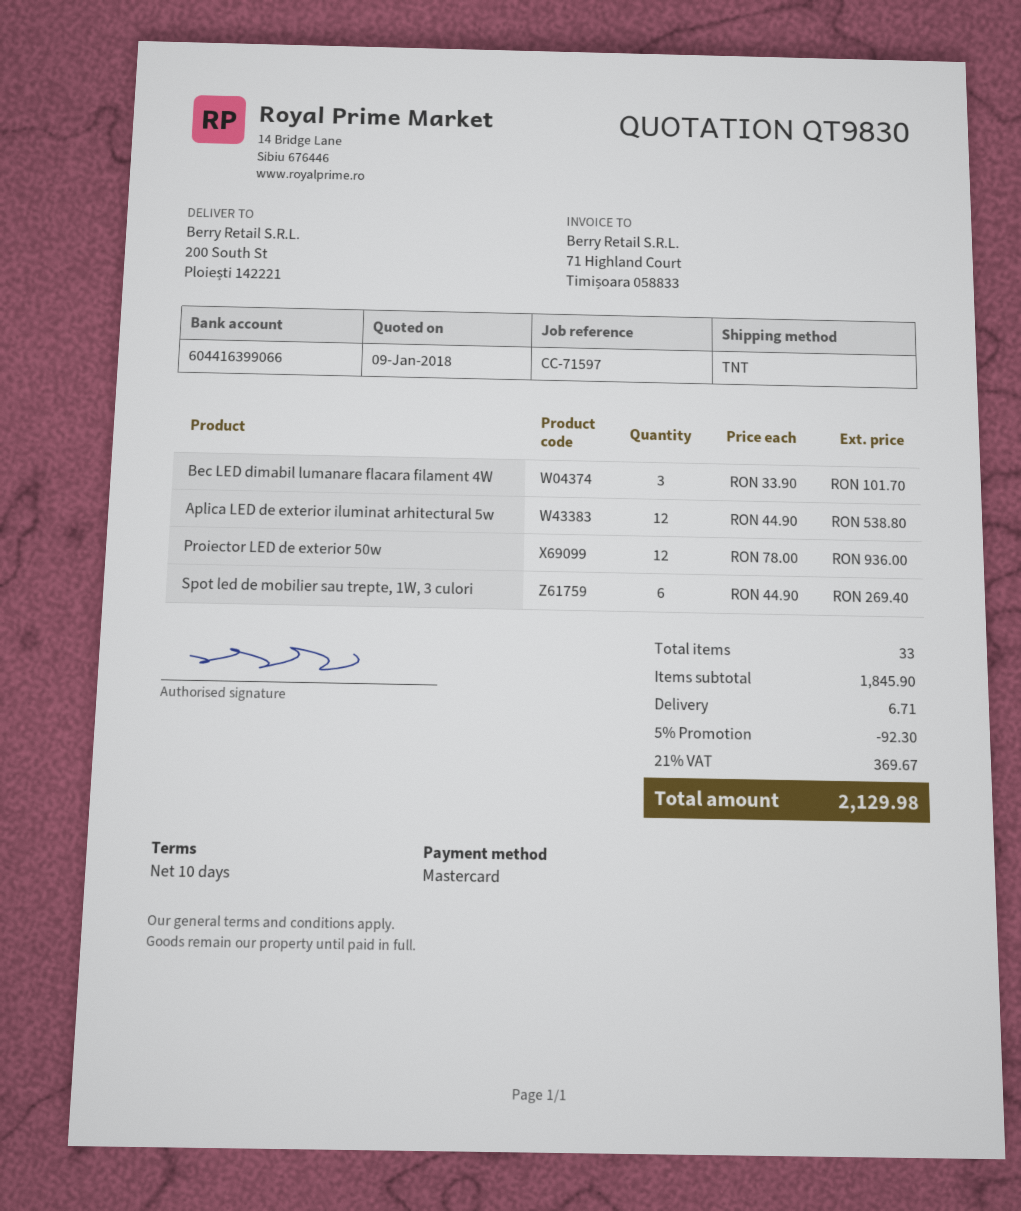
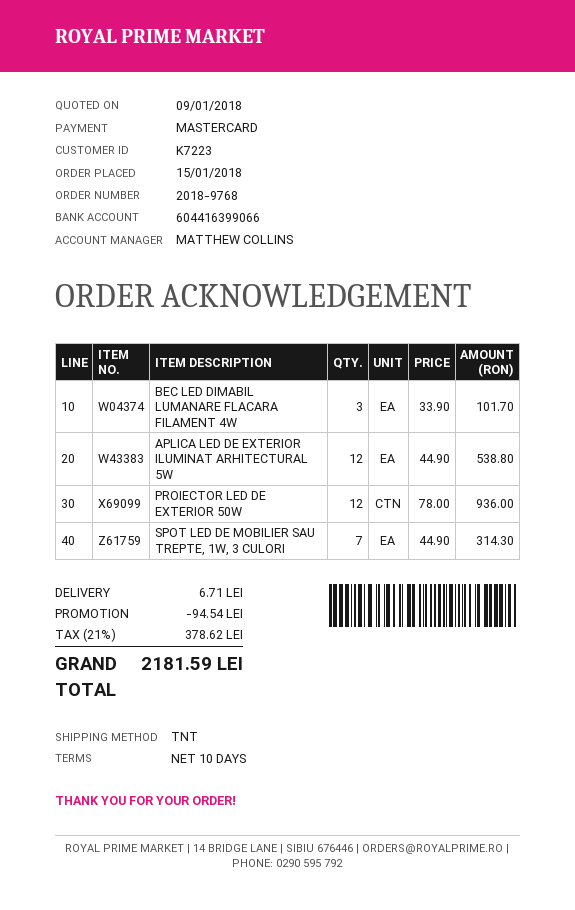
Spot led de mobilier sau trepte, 1W, 3 culori: 6 x 44.90 = 269.40 -> 7 x 44.90 = 314.30
discount: 92.30 -> 94.54
tax: 21% = 369.67 -> 21% = 378.62
total: 2129.98 -> 2181.59

